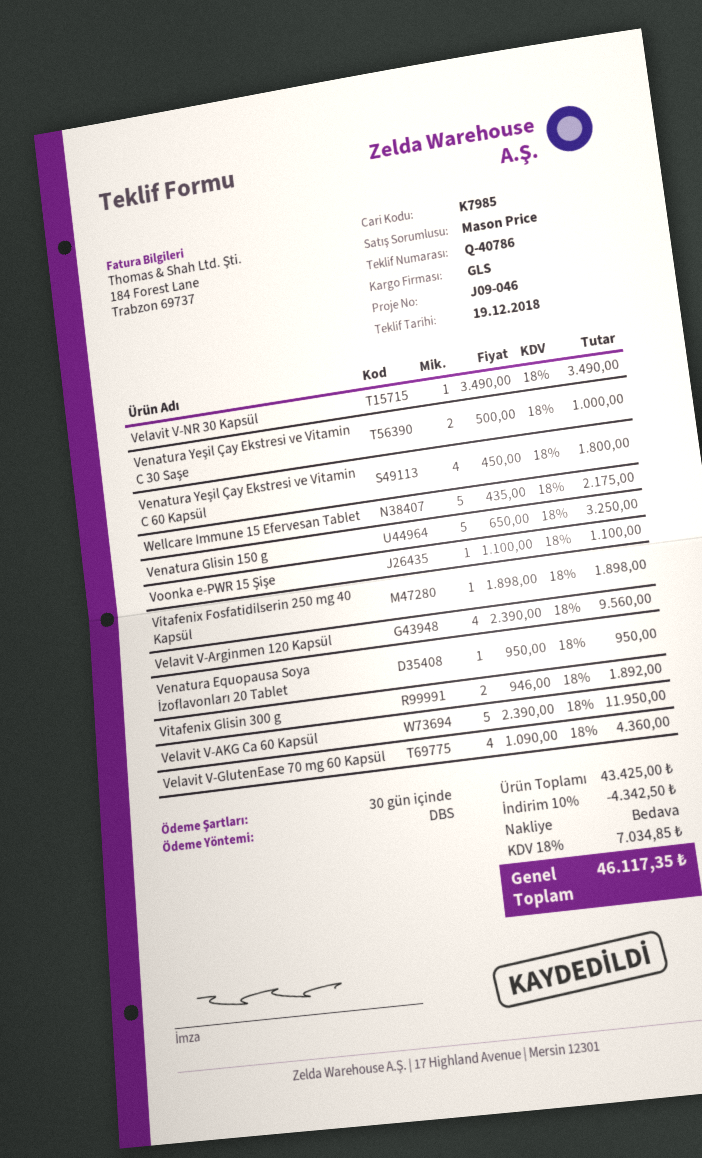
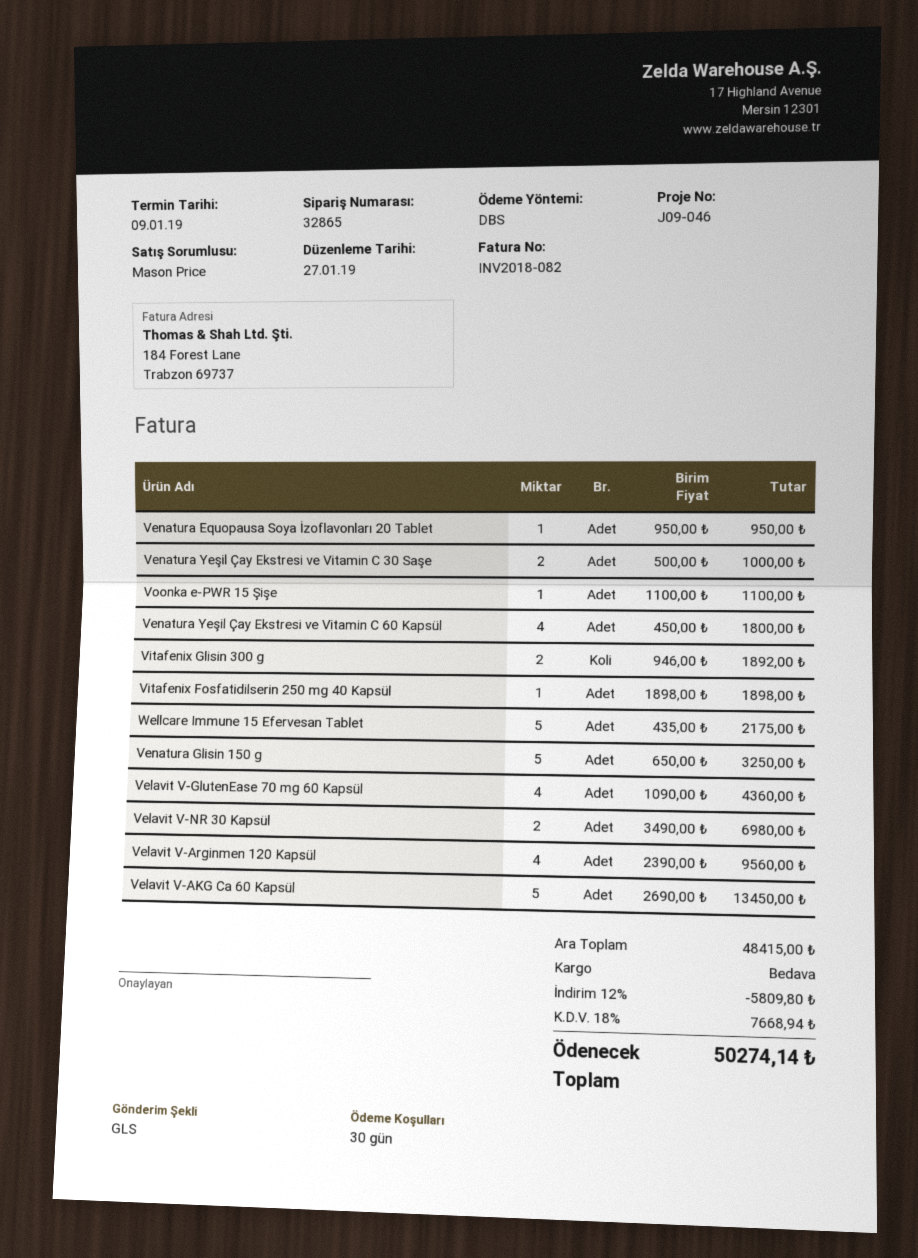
Velavit V-NR 30 Kapsül: 1 x 3490.00 = 3490.00 -> 2 x 3490.00 = 6980.00
Velavit V-AKG Ca 60 Kapsül: 5 x 2390.00 = 11950.00 -> 5 x 2690.00 = 13450.00
subtotal: 43425.00 -> 48415.00
discount: 10% = 4342.50 -> 12% = 5809.80
tax: 18% = 7034.85 -> 18% = 7668.94
total: 46117.35 -> 50274.14

